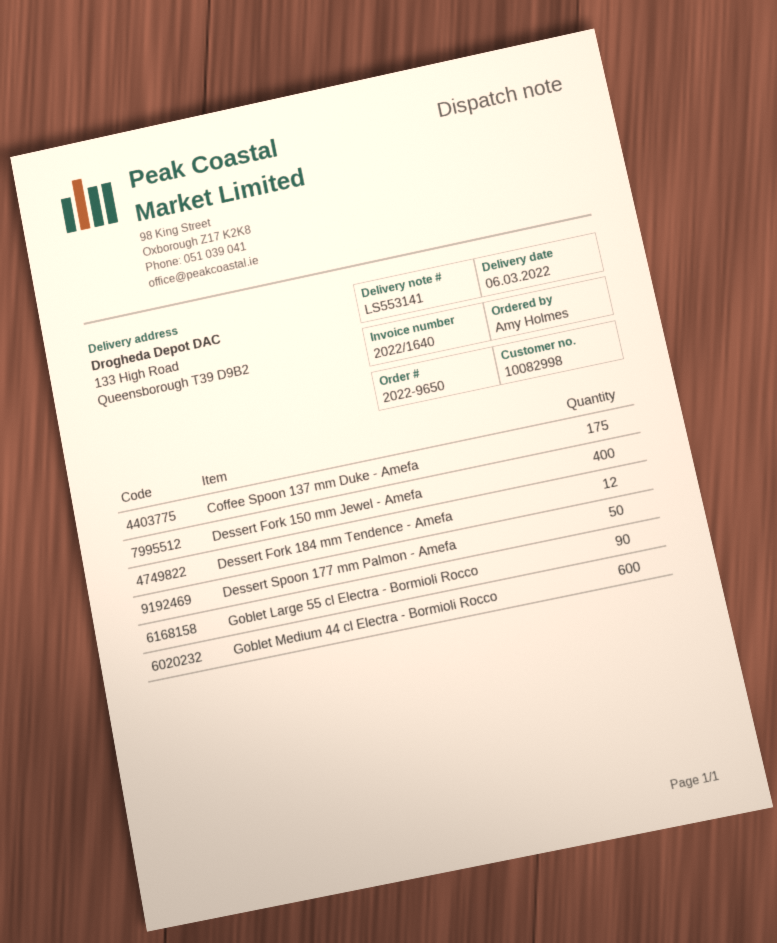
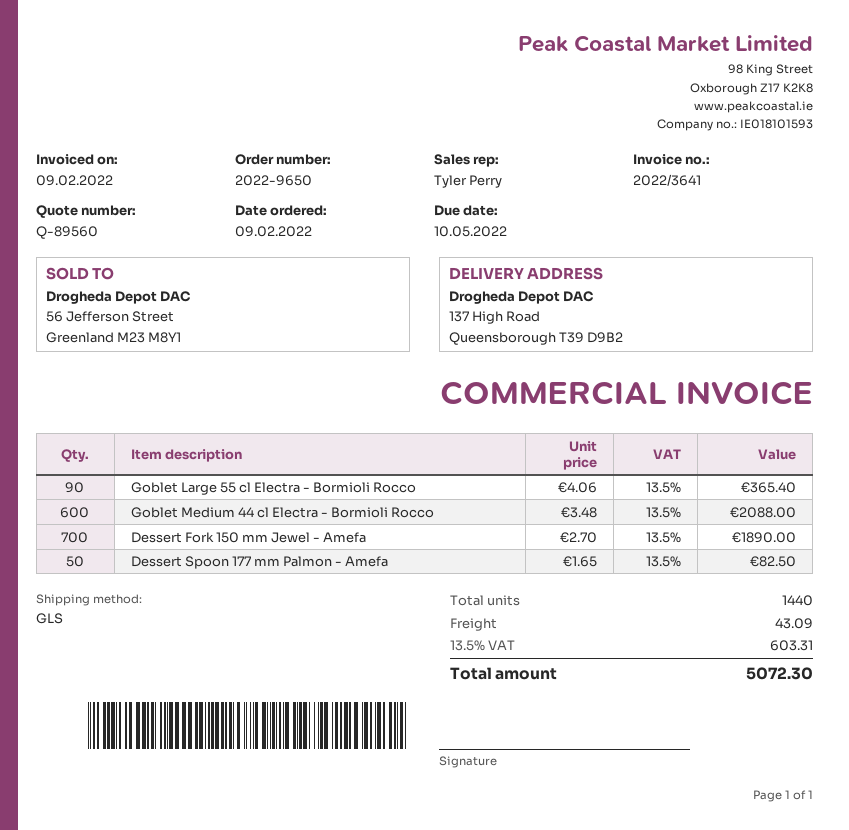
invoice number: 2022/1640 -> 2022/3641
ship to: 133 High Road, Queensborough T39 D9B2 -> 137 High Road, Queensborough T39 D9B2
Coffee Spoon 137 mm Duke - Amefa: 175 -> none
Dessert Fork 150 mm Jewel - Amefa: 400 -> 700
Dessert Fork 184 mm Tendence - Amefa: 12 -> none

